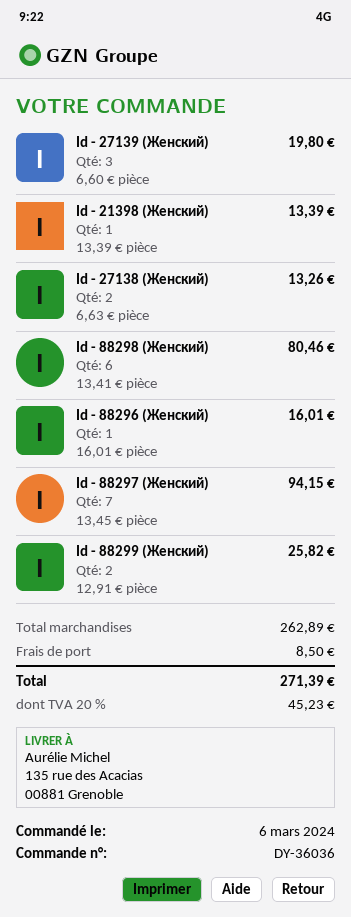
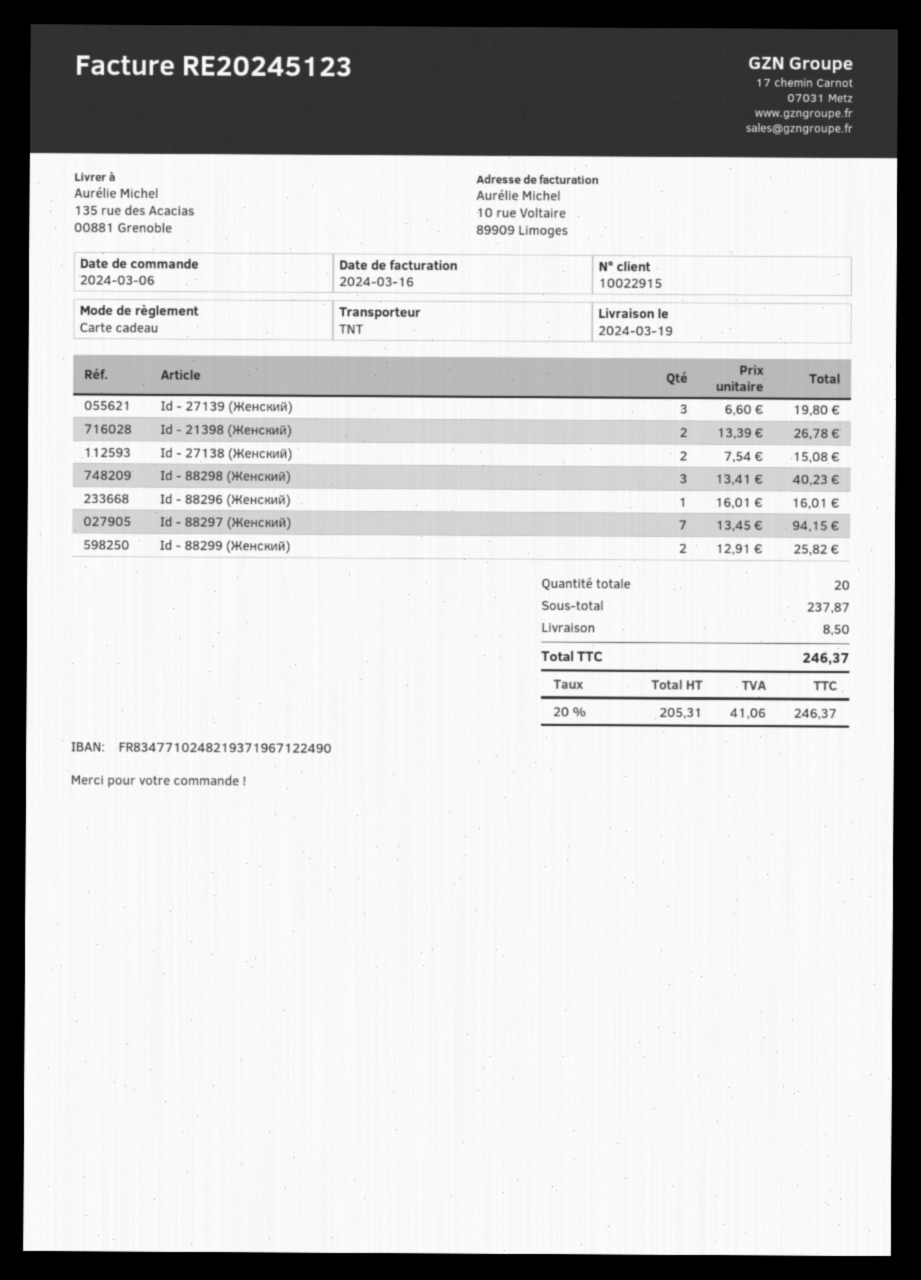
Id - 21398 (Женский): 1 x 13.39 = 13.39 -> 2 x 13.39 = 26.78
Id - 27138 (Женский): 2 x 6.63 = 13.26 -> 2 x 7.54 = 15.08
Id - 88298 (Женский): 6 x 13.41 = 80.46 -> 3 x 13.41 = 40.23
subtotal: 262.89 -> 237.87
tax: 20% = 45.23 -> 20% = 41.06
total: 271.39 -> 246.37

